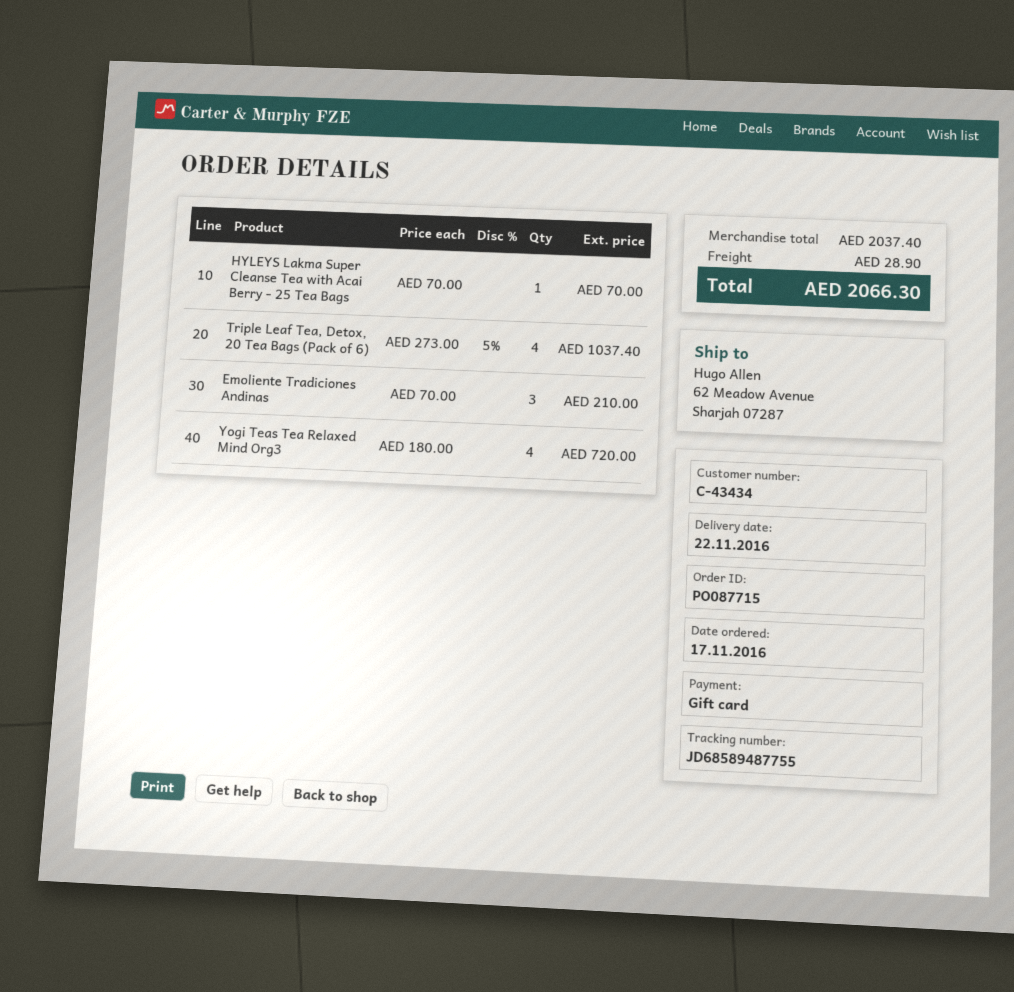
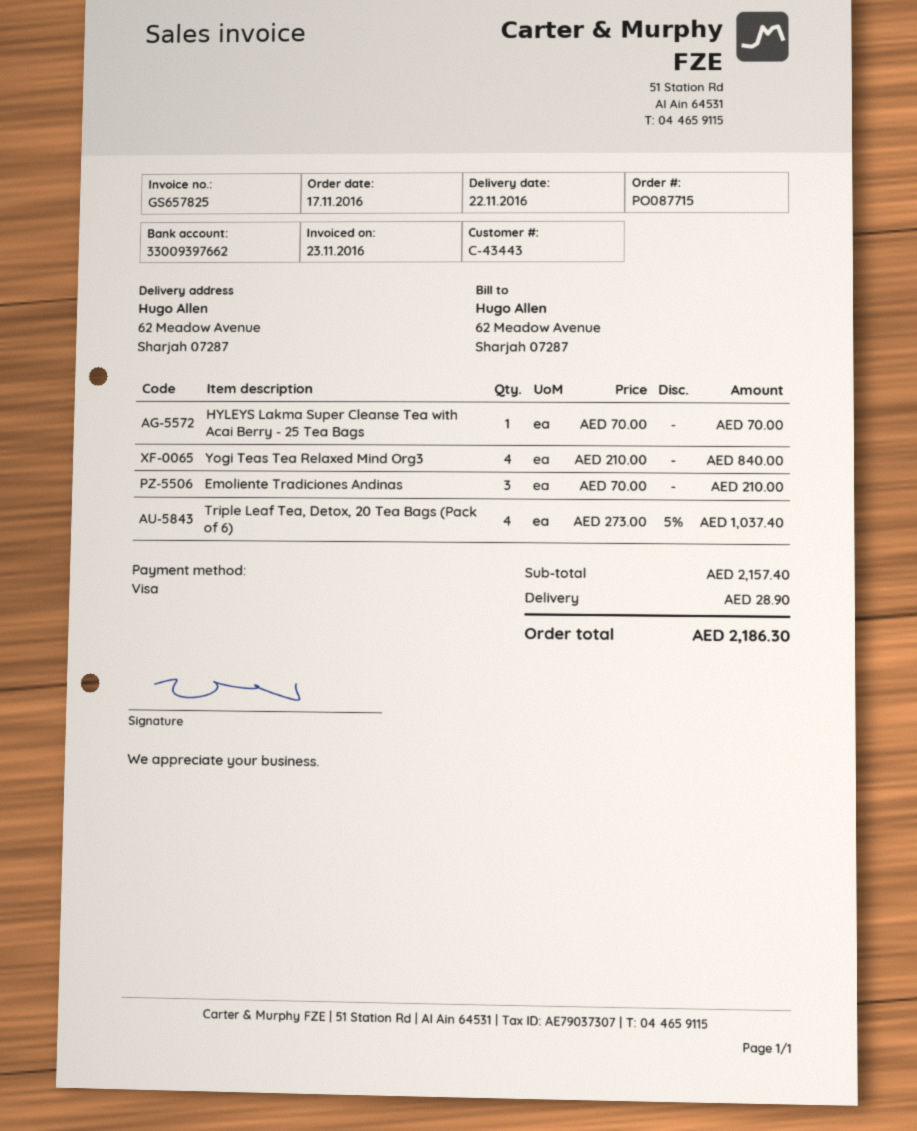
customer number: C-43434 -> C-43443
payment method: gift card -> Visa
Yogi Teas Tea Relaxed Mind Org3: 4 x 180.00 = 720.00 -> 4 x 210.00 = 840.00
subtotal: 2037.40 -> 2157.40
total: 2066.30 -> 2186.30

